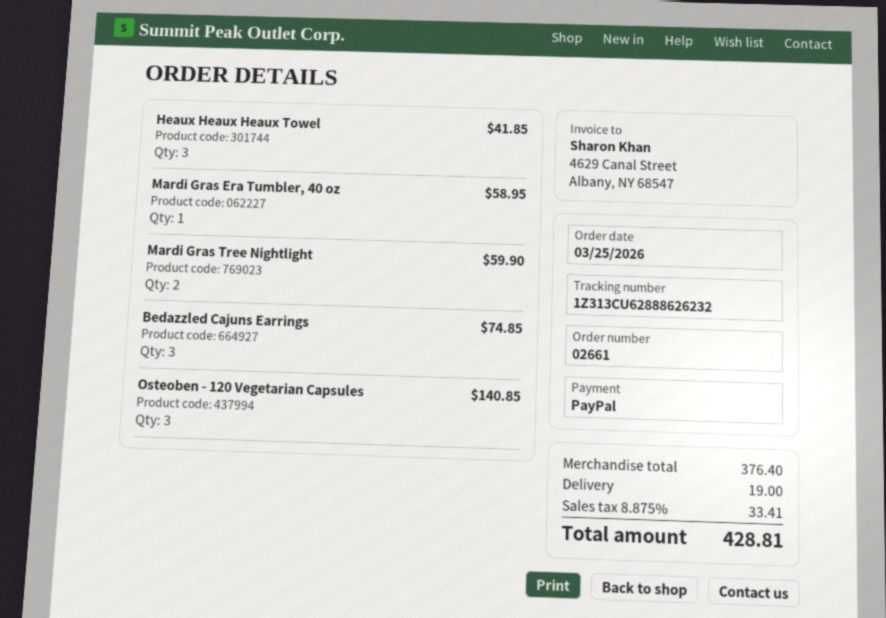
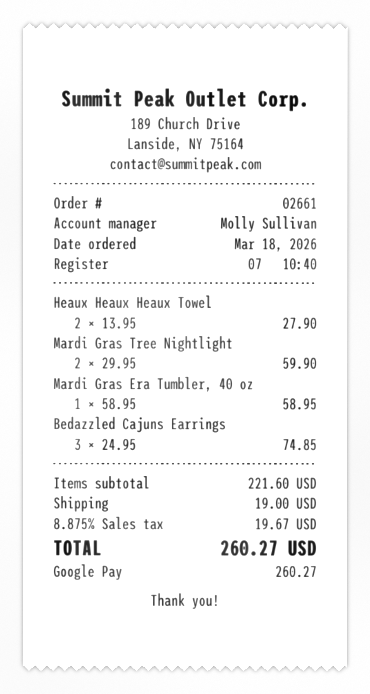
order date: 2026-03-25 -> 2026-03-18
payment method: PayPal -> Google Pay
Heaux Heaux Heaux Towel: 3 for 41.85 -> 2 for 27.90
Osteoben - 120 Vegetarian Capsules: 3 for 140.85 -> none
subtotal: 376.40 -> 221.60
tax: 8.875% = 33.41 -> 8.875% = 19.67
total: 428.81 -> 260.27

